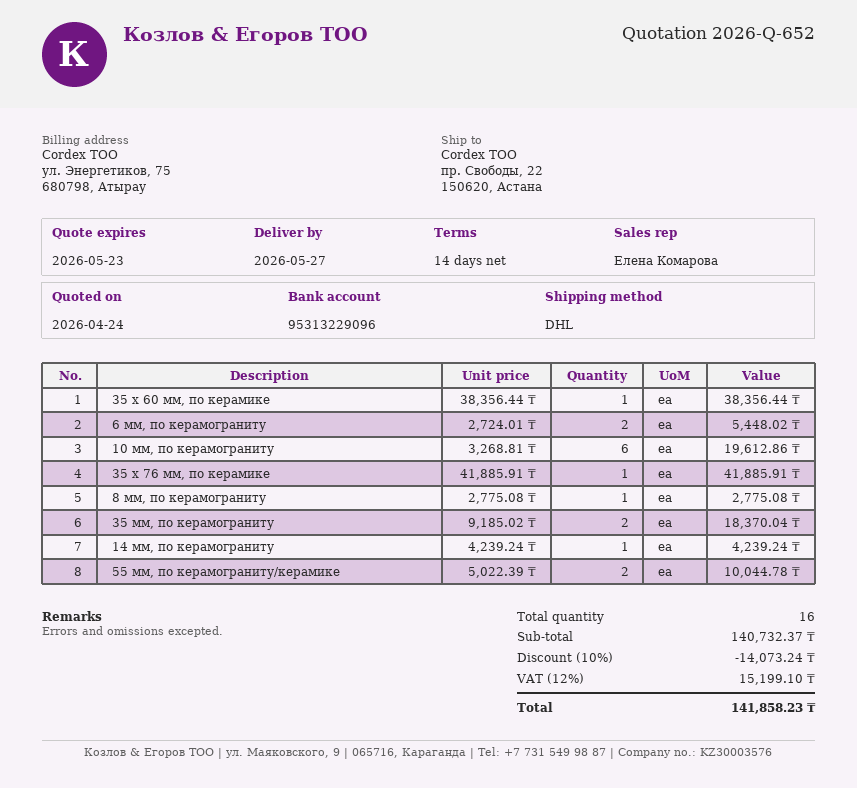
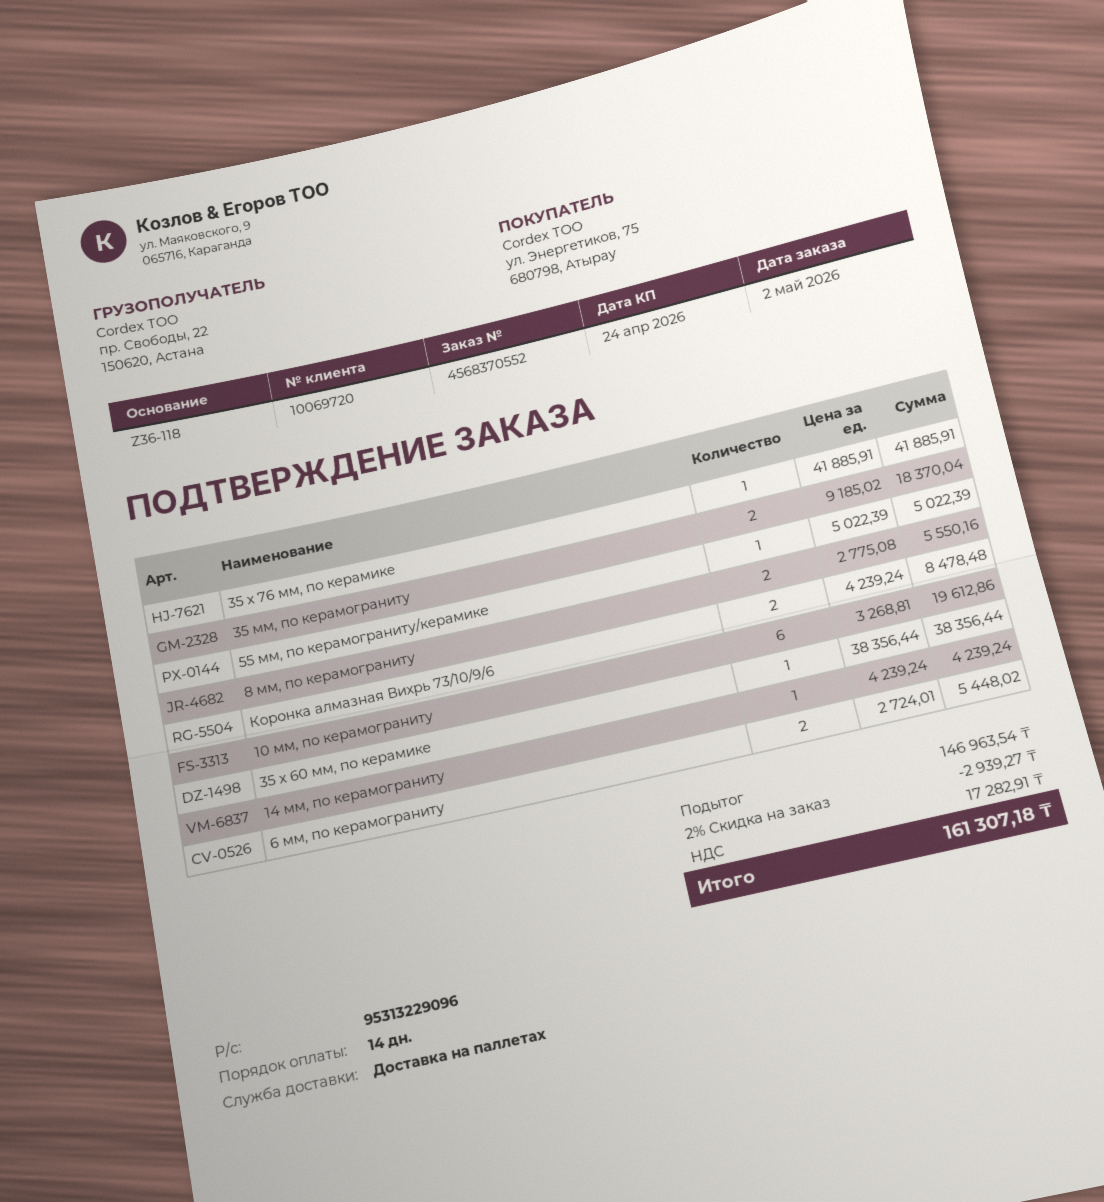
shipping method: DHL -> pallet freight
8 мм, по керамограниту: 1 x 2775.08 = 2775.08 -> 2 x 2775.08 = 5550.16
55 мм, по керамограниту/керамике: 2 x 5022.39 = 10044.78 -> 1 x 5022.39 = 5022.39
Коронка алмазная Вихрь 73/10/9/6: none -> 2 x 4239.24 = 8478.48
subtotal: 140732.37 -> 146963.54
discount: 10% = 14073.24 -> 2% = 2939.27
tax: 15199.10 -> 17282.91
total: 141858.23 -> 161307.18

